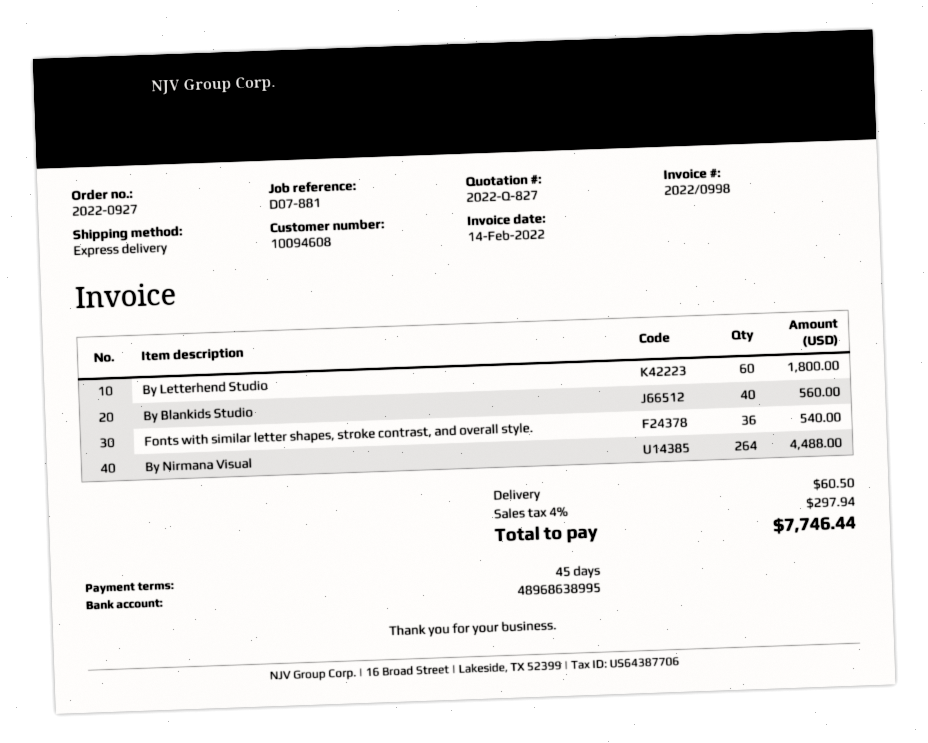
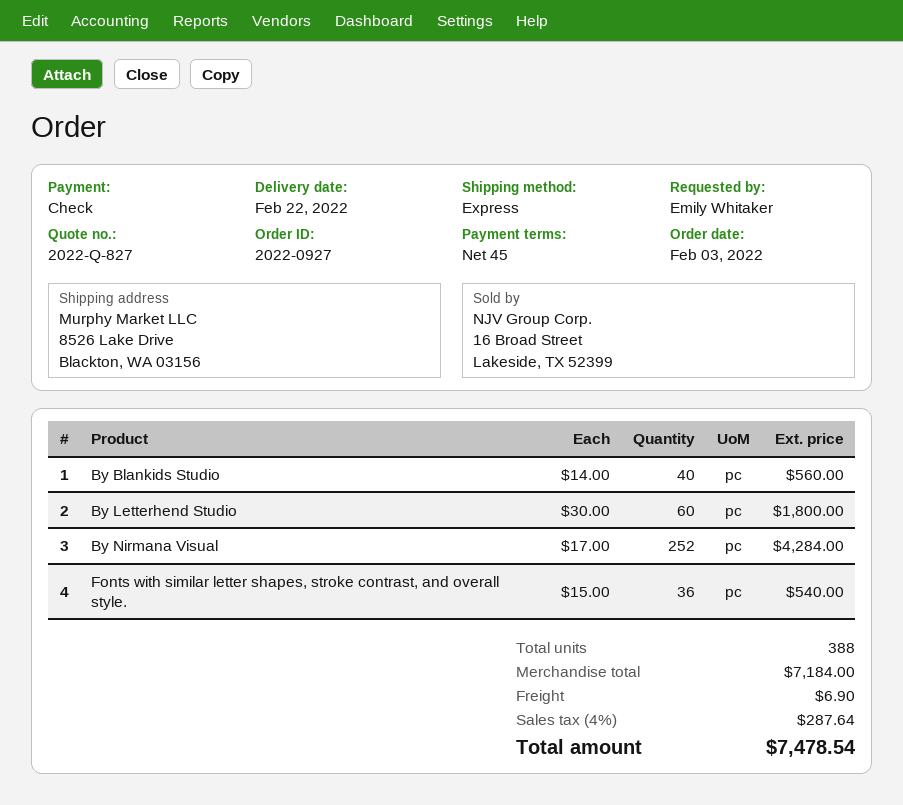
By Nirmana Visual: 264 for 4488.00 -> 252 for 4284.00
shipping: 60.50 -> 6.90
tax: 4% = 297.94 -> 4% = 287.64
total: 7746.44 -> 7478.54

